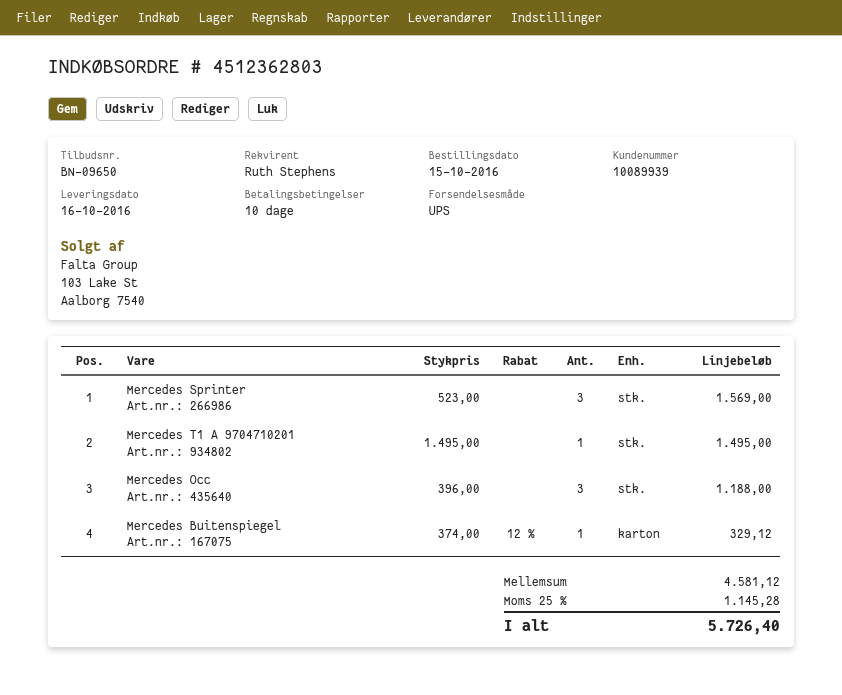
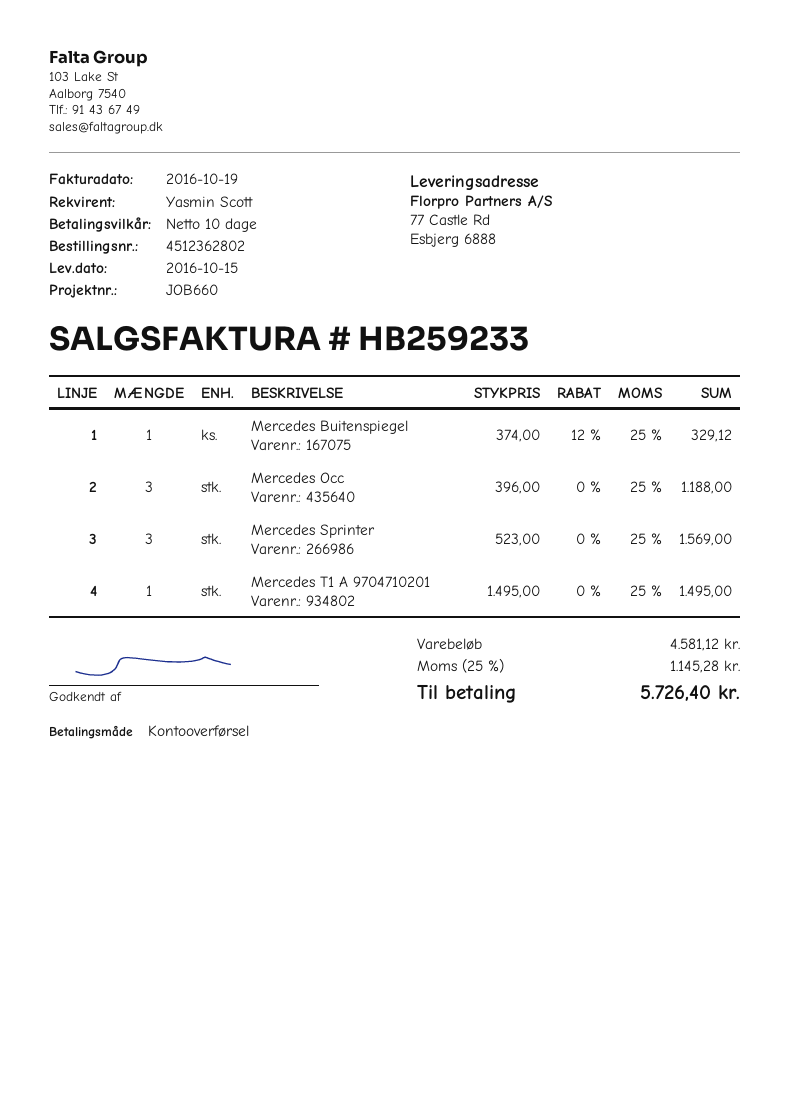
order number: 4512362803 -> 4512362802
delivery date: 2016-10-16 -> 2016-10-15
ordered by: Ruth Stephens -> Yasmin Scott

